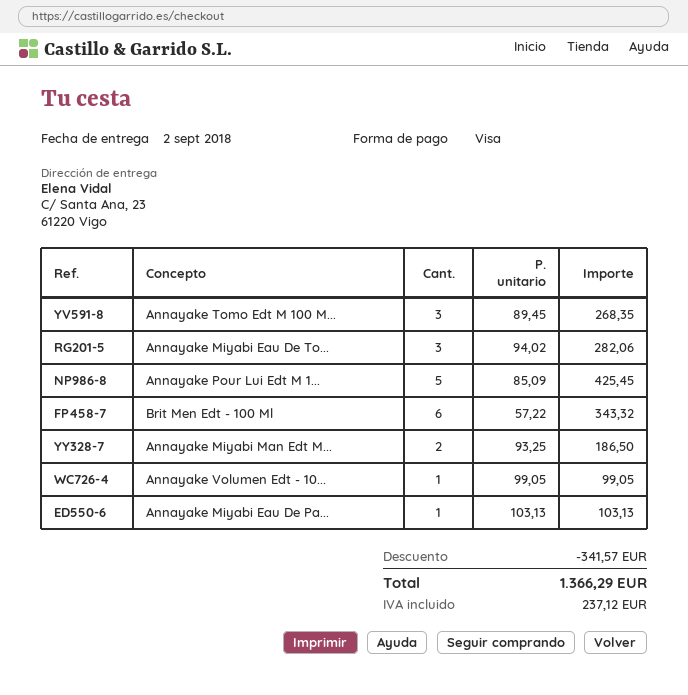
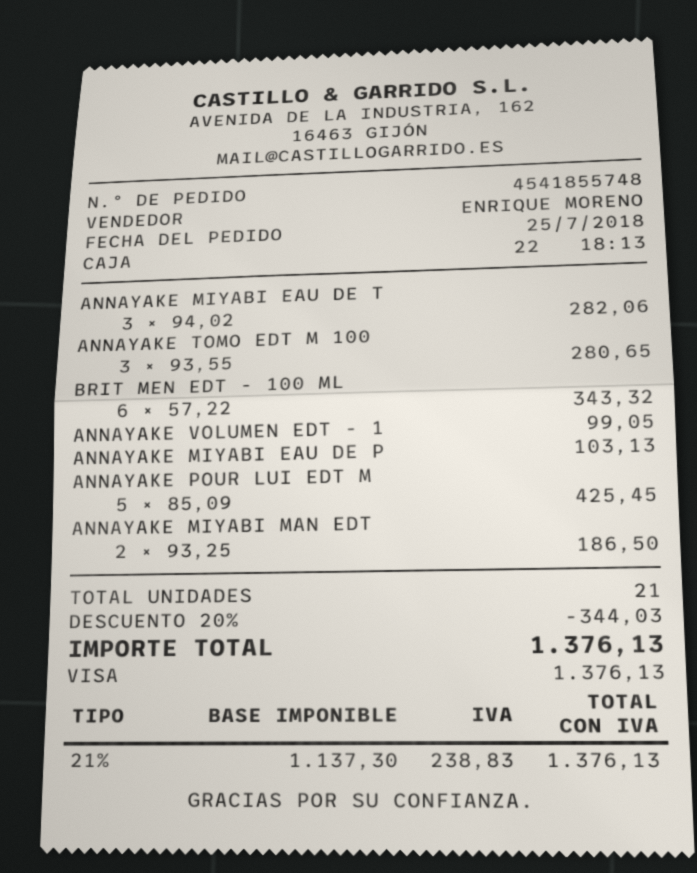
Annayake Tomo Edt M 100 M...: 3 x 89.45 = 268.35 -> 3 x 93.55 = 280.65
discount: 341.57 -> 344.03
tax: 237.12 -> 238.83
total: 1366.29 -> 1376.13

